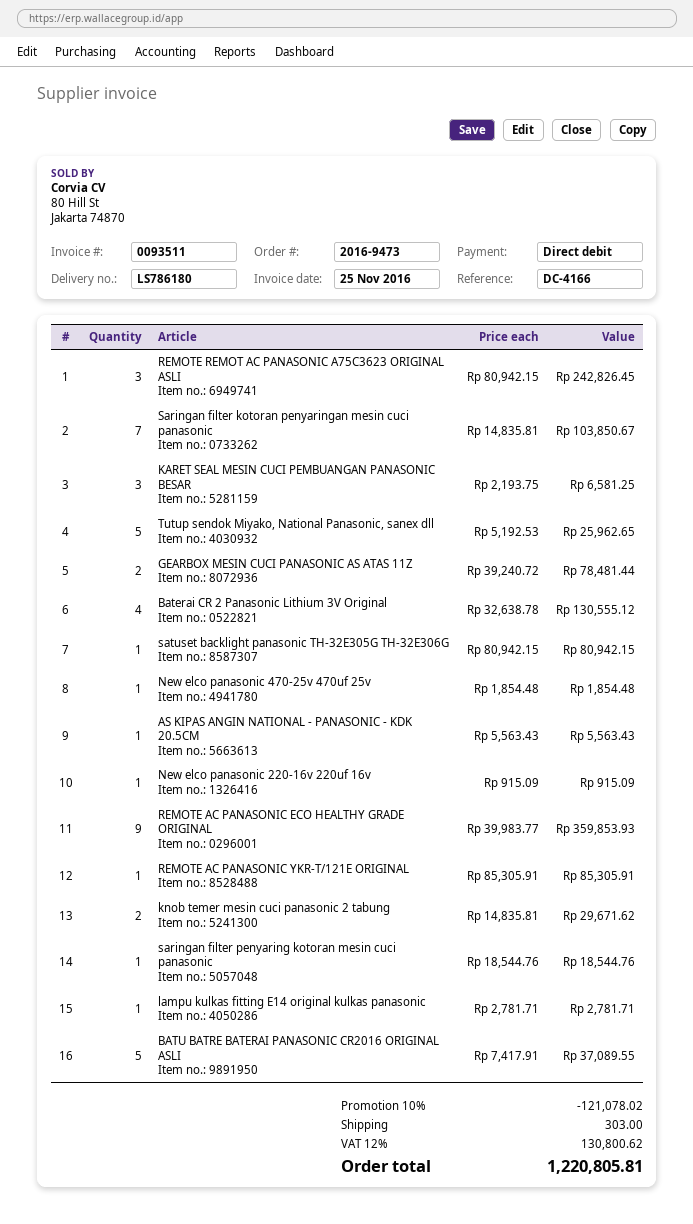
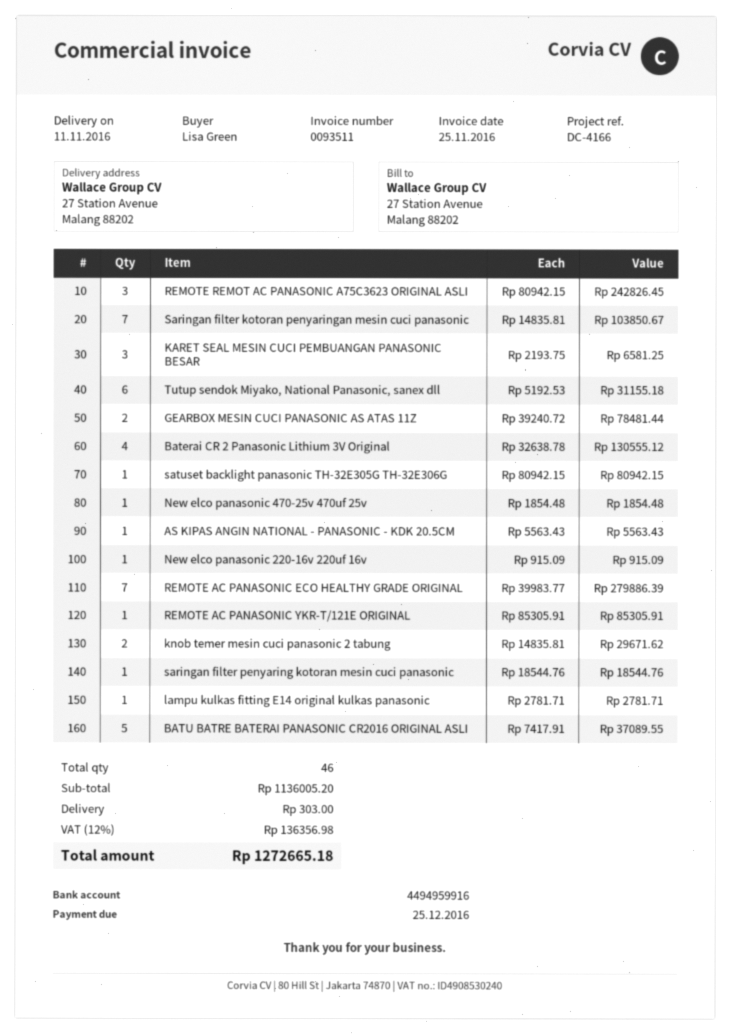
Tutup sendok Miyako, National Panasonic, sanex dll: 5 x 5192.53 = 25962.65 -> 6 x 5192.53 = 31155.18
REMOTE AC PANASONIC ECO HEALTHY GRADE ORIGINAL: 9 x 39983.77 = 359853.93 -> 7 x 39983.77 = 279886.39
discount: 10% = 121078.02 -> none
tax: 12% = 130800.62 -> 12% = 136356.98
total: 1220805.81 -> 1272665.18

